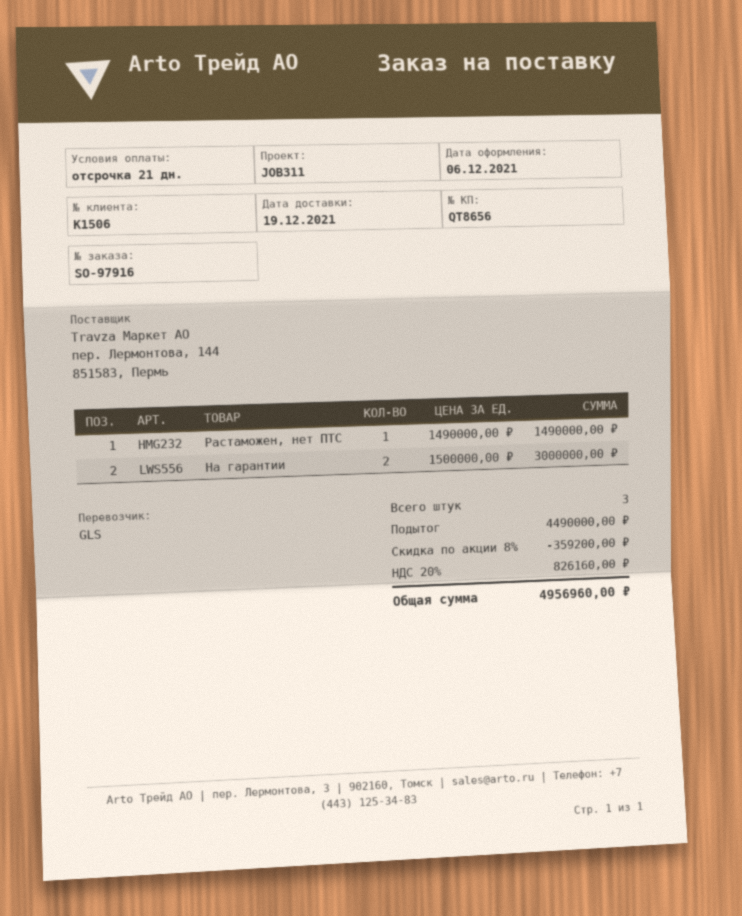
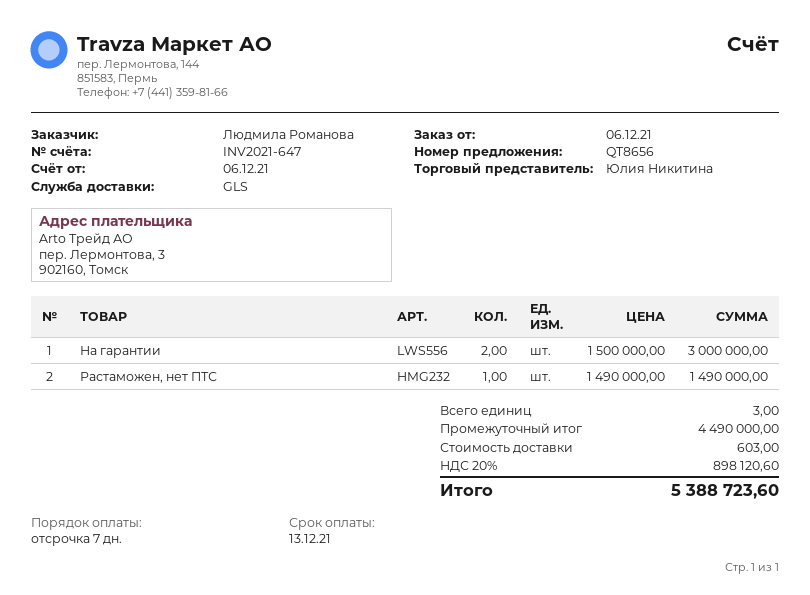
payment terms: 21 days -> 7 days
discount: 8% = 359200.00 -> none
shipping: none -> 603.00
tax: 20% = 826160.00 -> 20% = 898120.60
total: 4956960.00 -> 5388723.60

